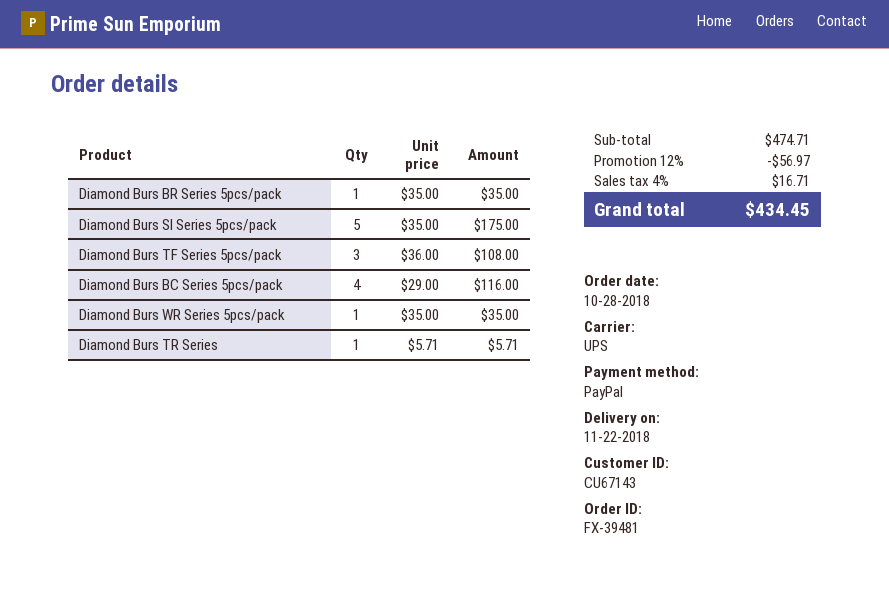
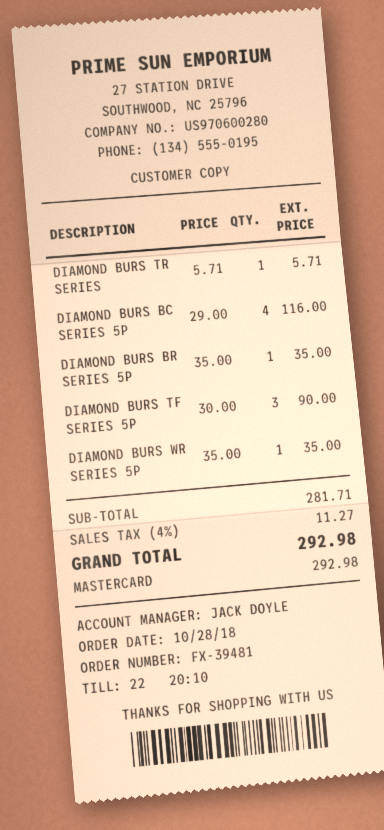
payment method: PayPal -> Mastercard
Diamond Burs SI Series 5pcs/pack: 5 x 35.00 = 175.00 -> none
Diamond Burs TF Series 5pcs/pack: 3 x 36.00 = 108.00 -> 3 x 30.00 = 90.00
subtotal: 474.71 -> 281.71
discount: 12% = 56.97 -> none
tax: 4% = 16.71 -> 4% = 11.27
total: 434.45 -> 292.98

